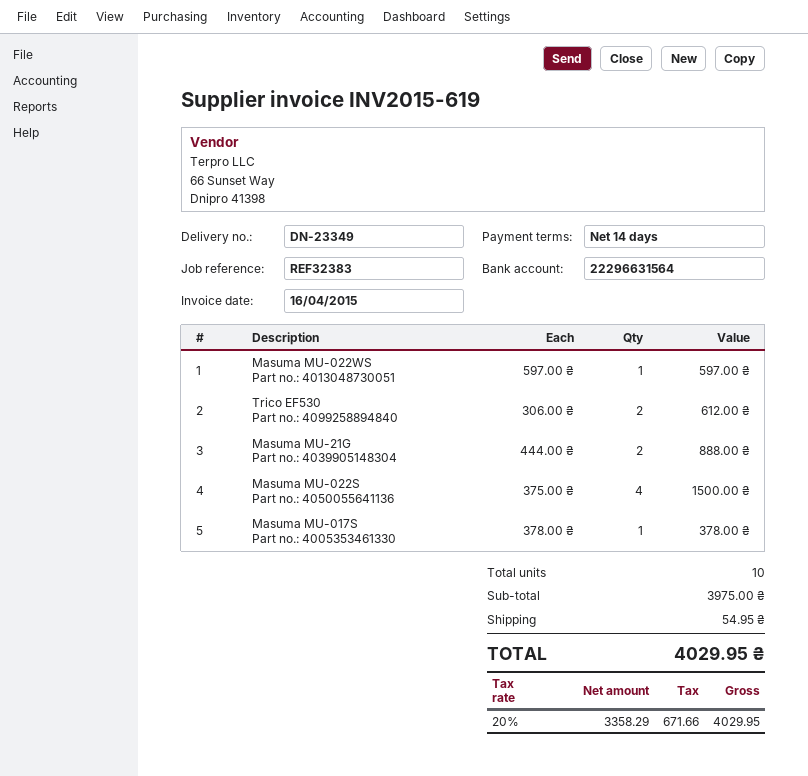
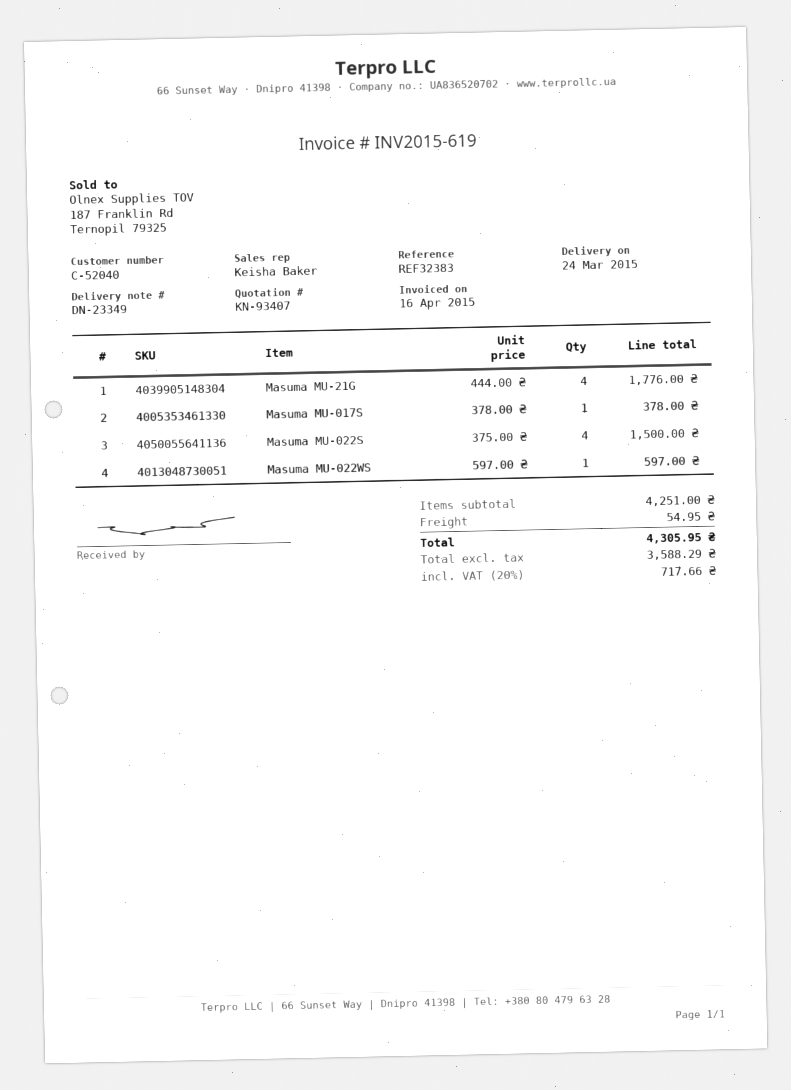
Trico EF530: 2 x 306.00 = 612.00 -> none
Masuma MU-21G: 2 x 444.00 = 888.00 -> 4 x 444.00 = 1776.00
subtotal: 3975.00 -> 4251.00
net: 3358.29 -> 3588.29
tax: 20% = 671.66 -> 20% = 717.66
total: 4029.95 -> 4305.95

